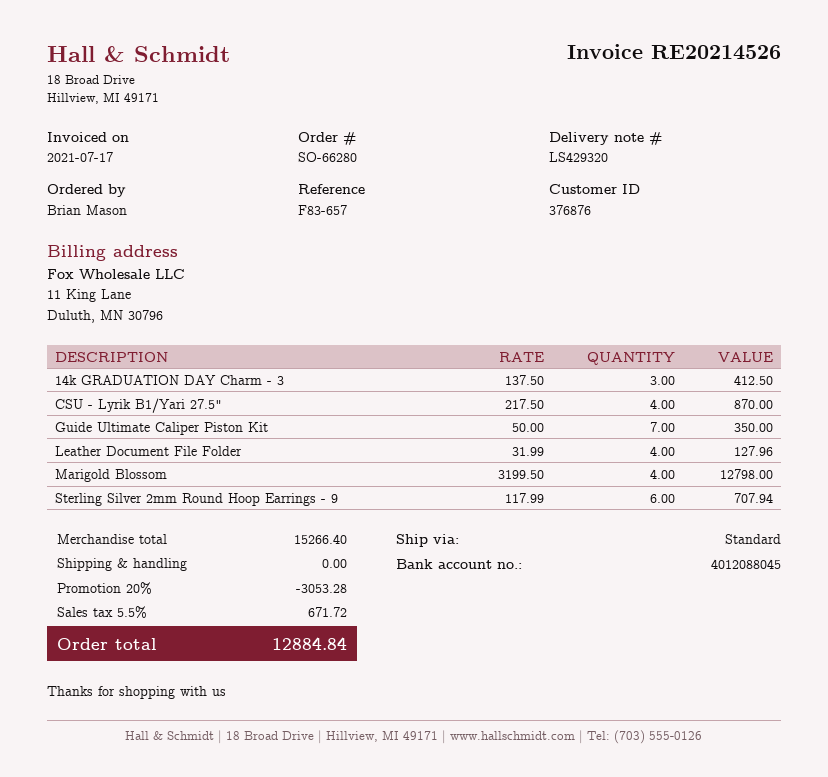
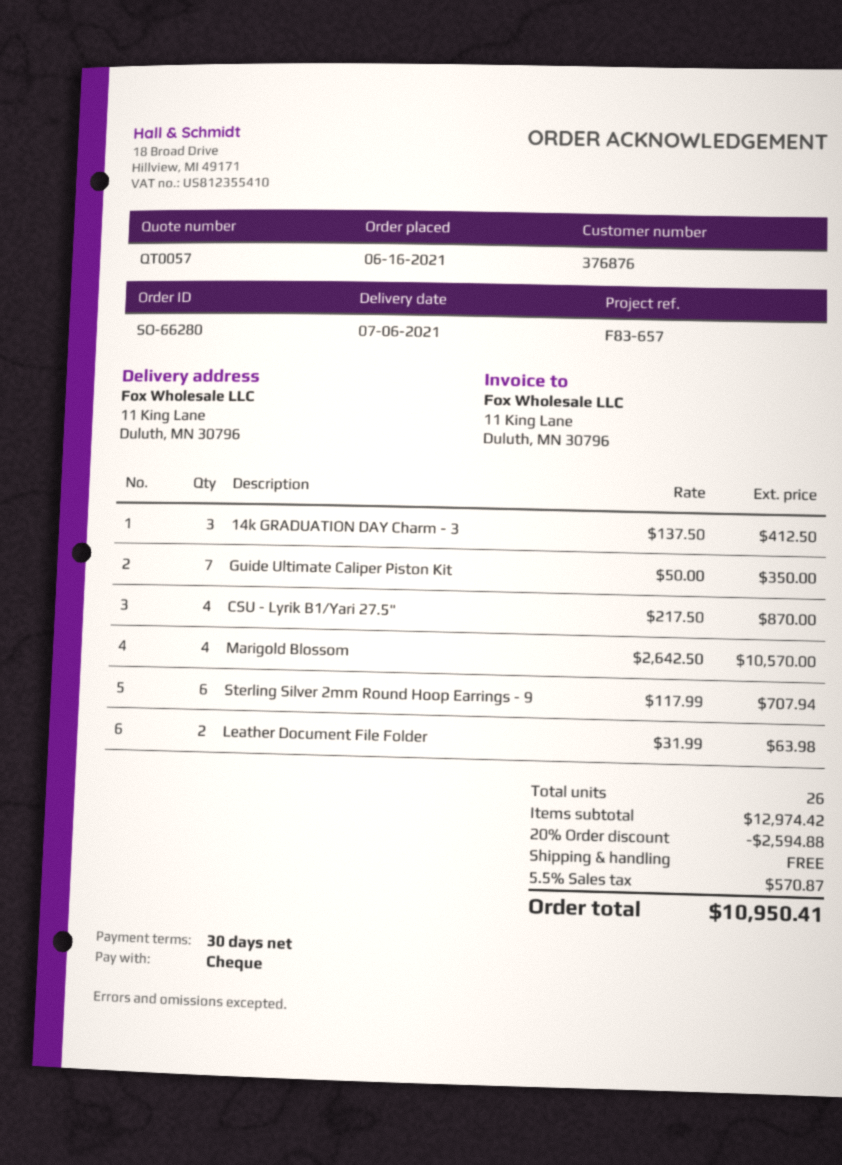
Leather Document File Folder: 4 x 31.99 = 127.96 -> 2 x 31.99 = 63.98
Marigold Blossom: 4 x 3199.50 = 12798.00 -> 4 x 2642.50 = 10570.00
subtotal: 15266.40 -> 12974.42
discount: 20% = 3053.28 -> 20% = 2594.88
tax: 5.5% = 671.72 -> 5.5% = 570.87
total: 12884.84 -> 10950.41

